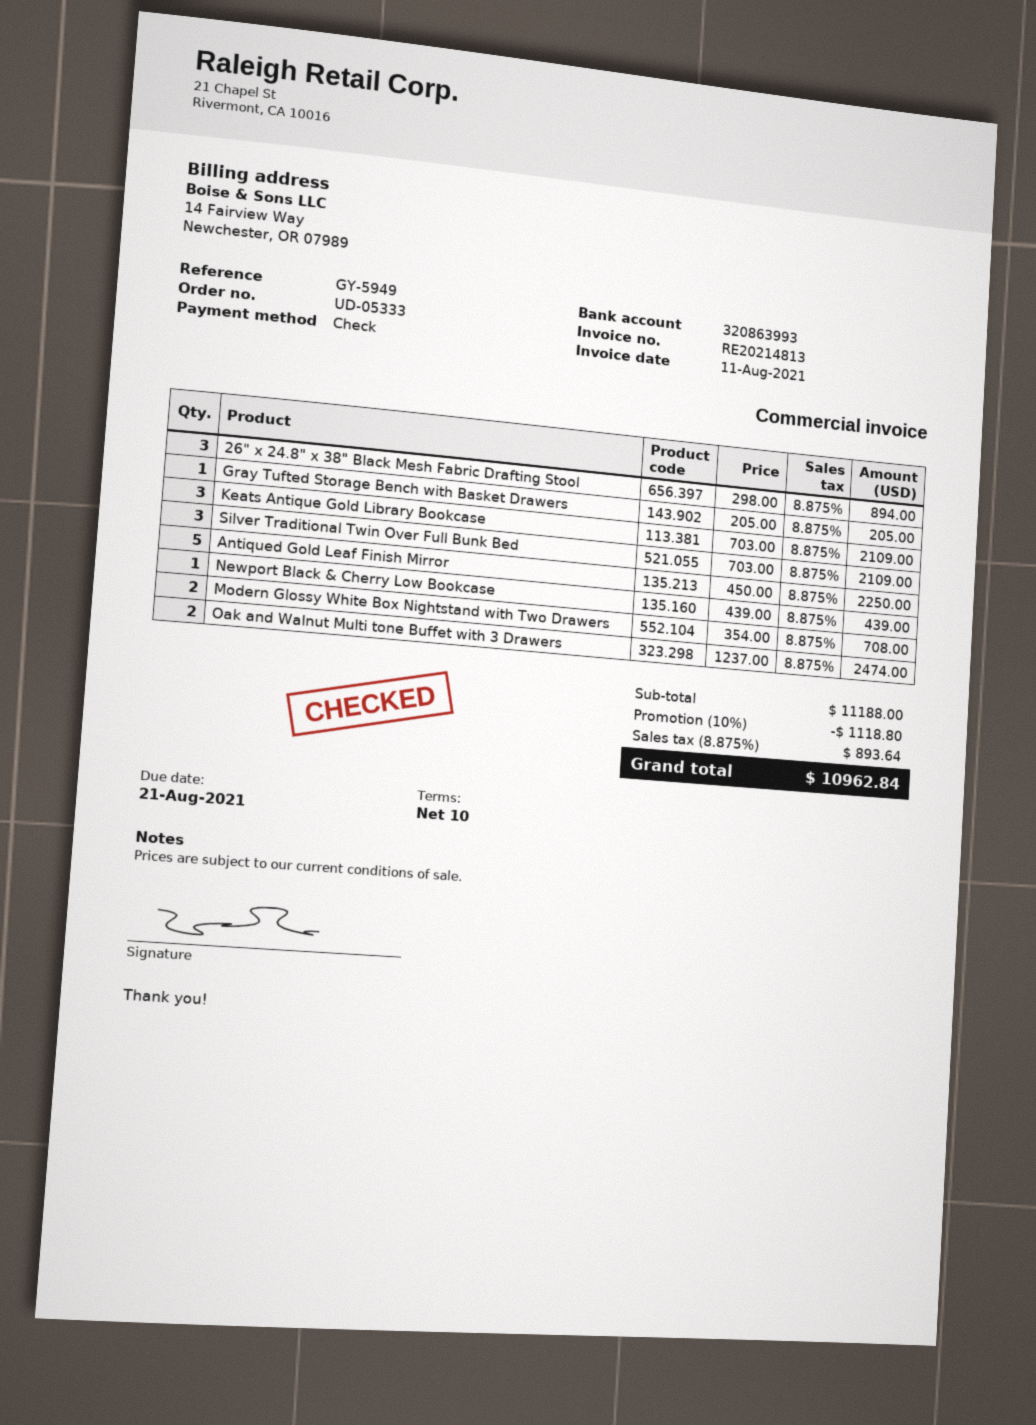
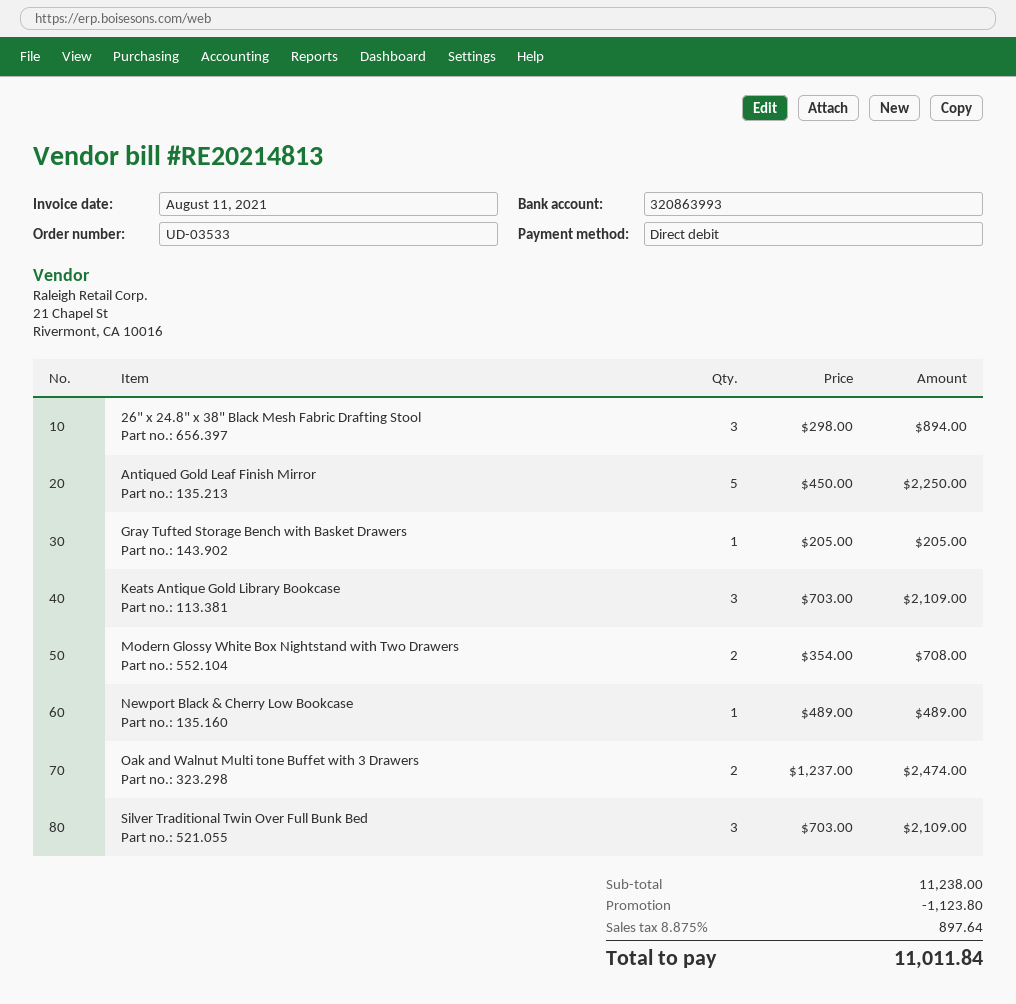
order number: UD-05333 -> UD-03533
payment method: cheque -> direct debit
Newport Black & Cherry Low Bookcase: 1 x 439.00 = 439.00 -> 1 x 489.00 = 489.00
subtotal: 11188.00 -> 11238.00
discount: 1118.80 -> 1123.80
tax: 8.875% = 893.64 -> 8.875% = 897.64
total: 10962.84 -> 11011.84

